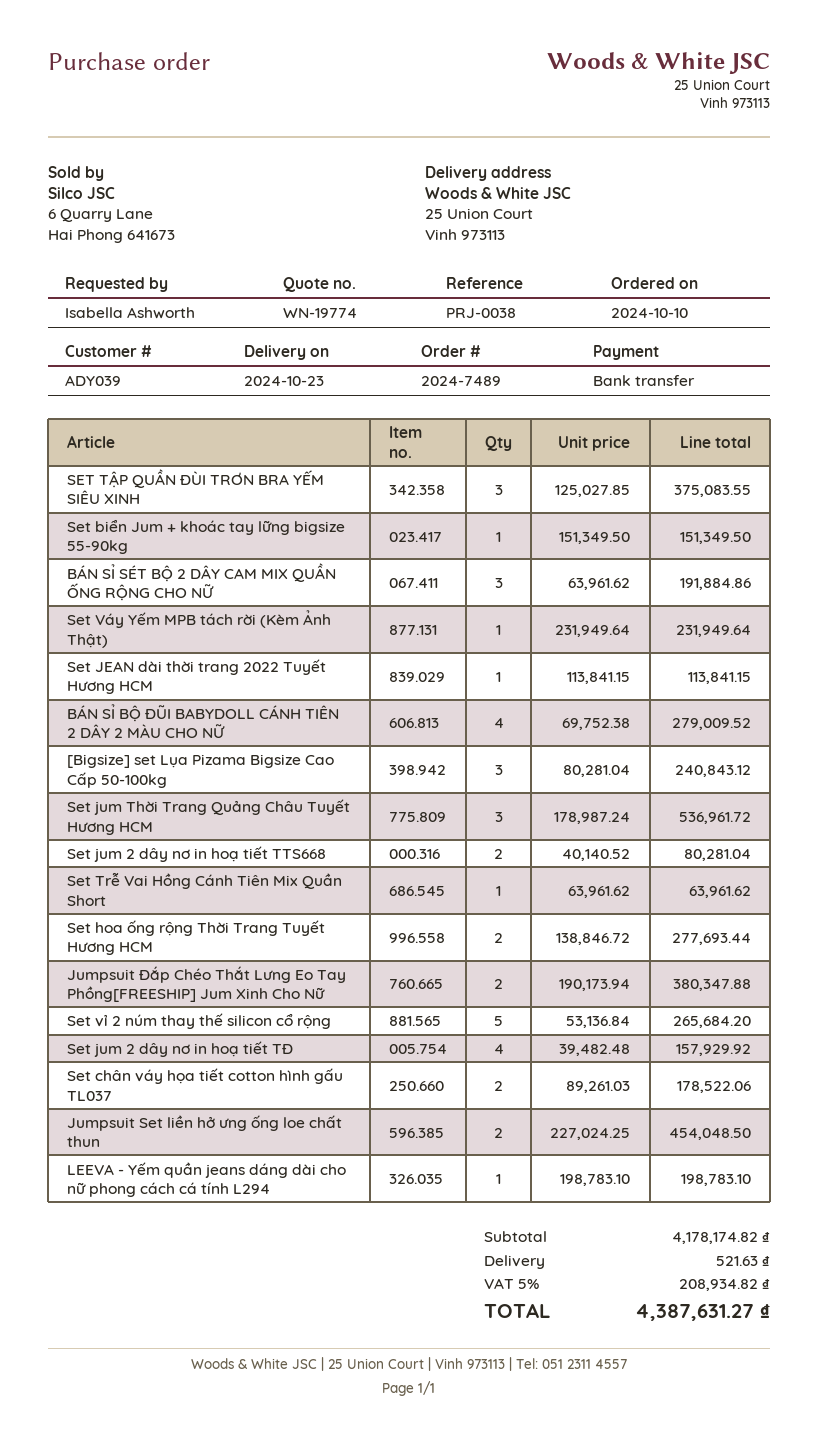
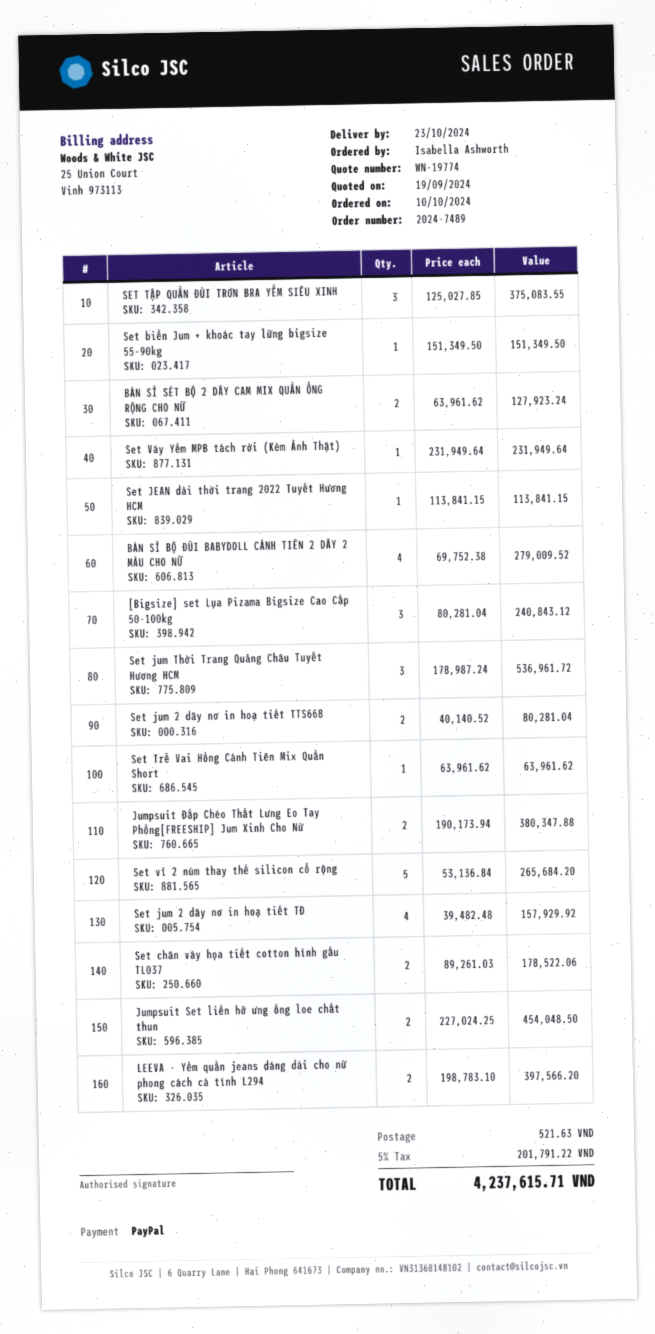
payment method: bank transfer -> PayPal
BÁN SỈ SÉT BỘ 2 DÂY CAM MIX QUẦN ỐNG RỘNG CHO NỮ: 3 x 63961.62 = 191884.86 -> 2 x 63961.62 = 127923.24
Set hoa ống rộng Thời Trang Tuyết Hương HCM: 2 x 138846.72 = 277693.44 -> none
LEEVA - Yếm quần jeans dáng dài cho nữ phong cách cá tính L294: 1 x 198783.10 = 198783.10 -> 2 x 198783.10 = 397566.20
tax: 5% = 208934.82 -> 5% = 201791.22
total: 4387631.27 -> 4237615.71

